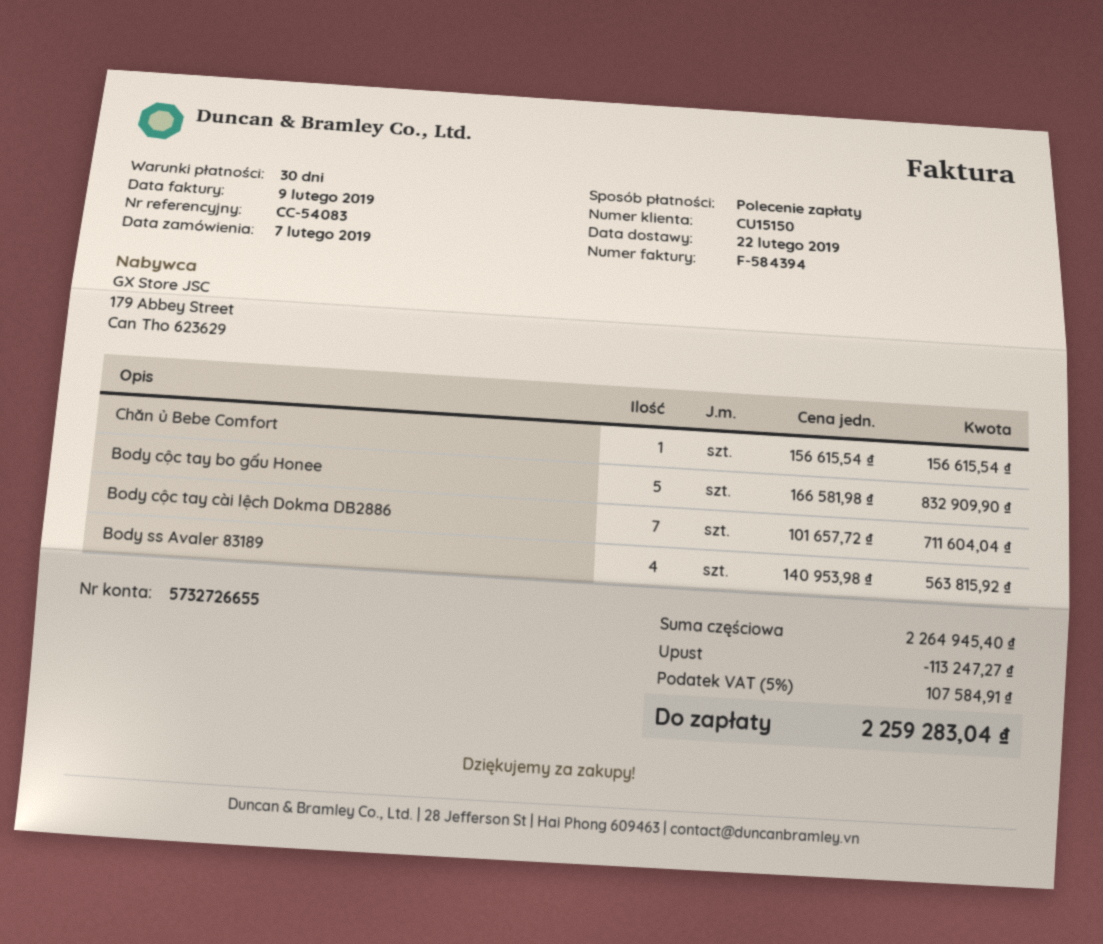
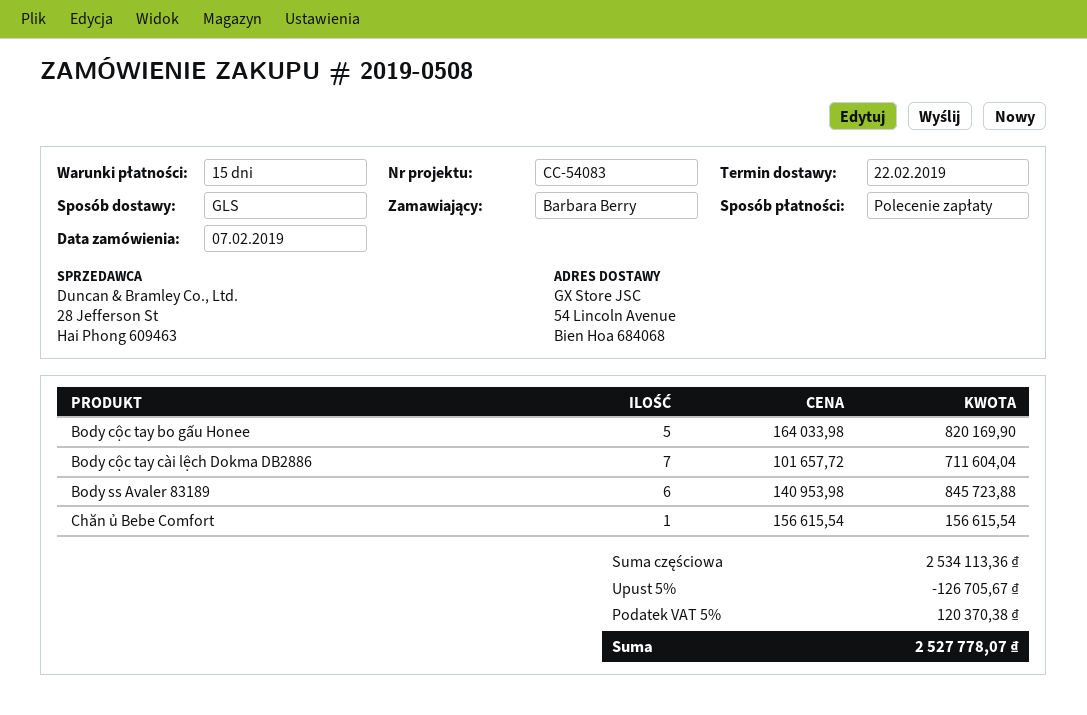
payment terms: 30 days -> 15 days
Body cộc tay bo gấu Honee: 5 x 166581.98 = 832909.90 -> 5 x 164033.98 = 820169.90
Body ss Avaler 83189: 4 x 140953.98 = 563815.92 -> 6 x 140953.98 = 845723.88
subtotal: 2264945.40 -> 2534113.36
discount: 113247.27 -> 126705.67
tax: 5% = 107584.91 -> 5% = 120370.38
total: 2259283.04 -> 2527778.07

